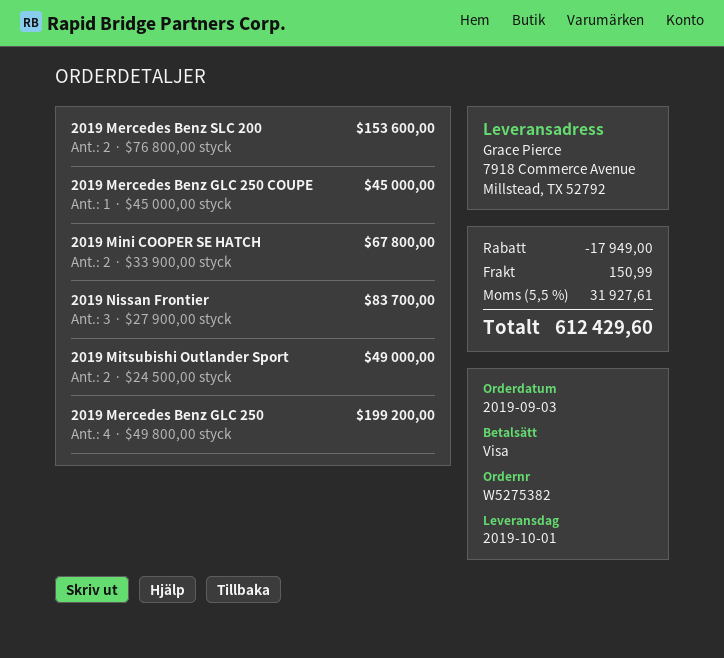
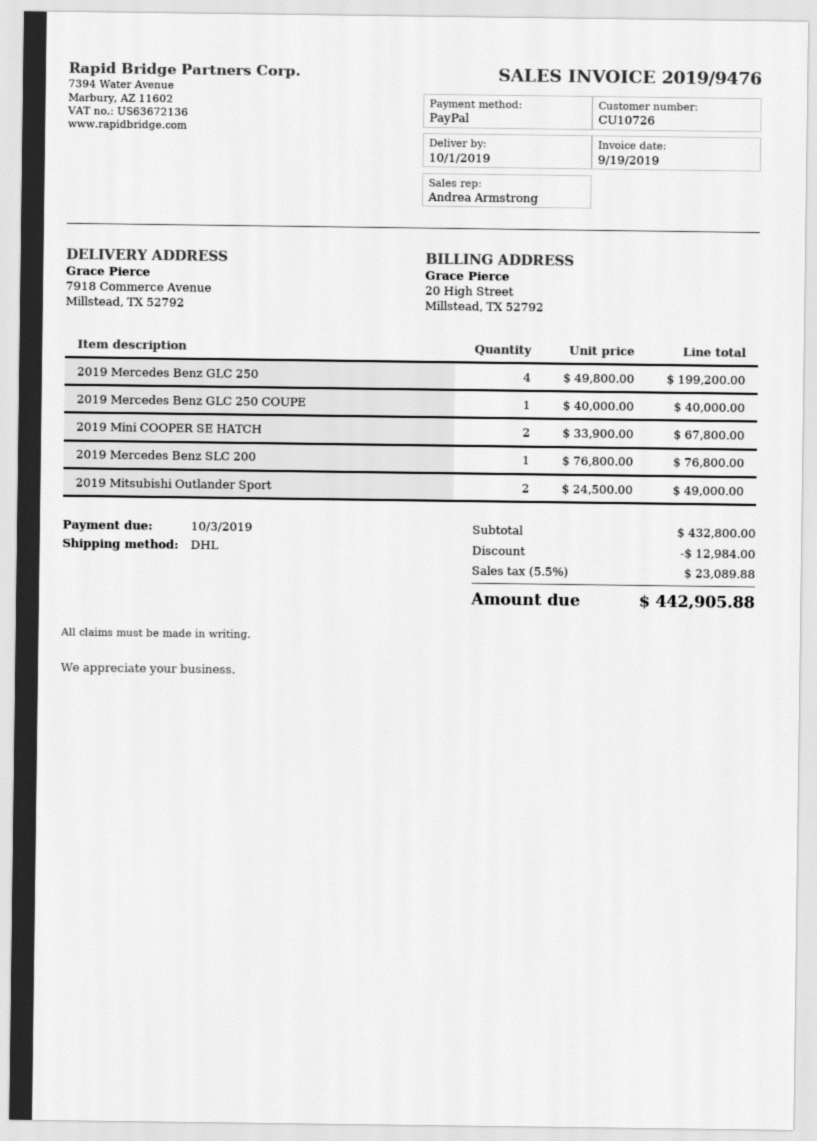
payment method: Visa -> PayPal
2019 Mercedes Benz SLC 200: 2 x 76800.00 = 153600.00 -> 1 x 76800.00 = 76800.00
2019 Mercedes Benz GLC 250 COUPE: 1 x 45000.00 = 45000.00 -> 1 x 40000.00 = 40000.00
2019 Nissan Frontier: 3 x 27900.00 = 83700.00 -> none
discount: 17949.00 -> 12984.00
shipping: 150.99 -> none
tax: 5.5% = 31927.61 -> 5.5% = 23089.88
total: 612429.60 -> 442905.88

